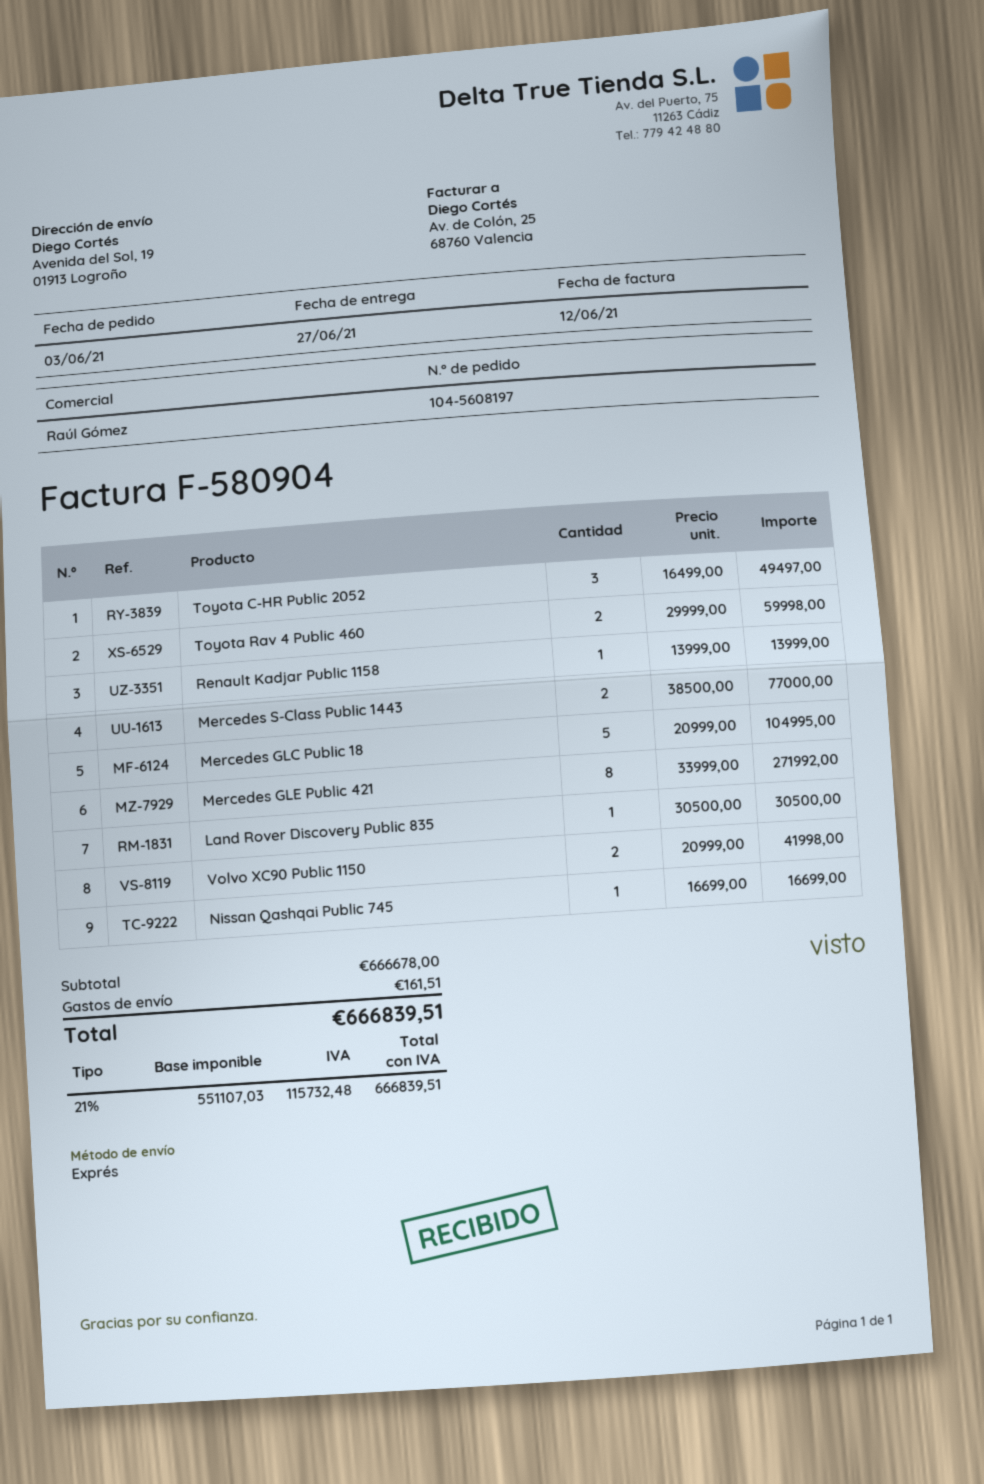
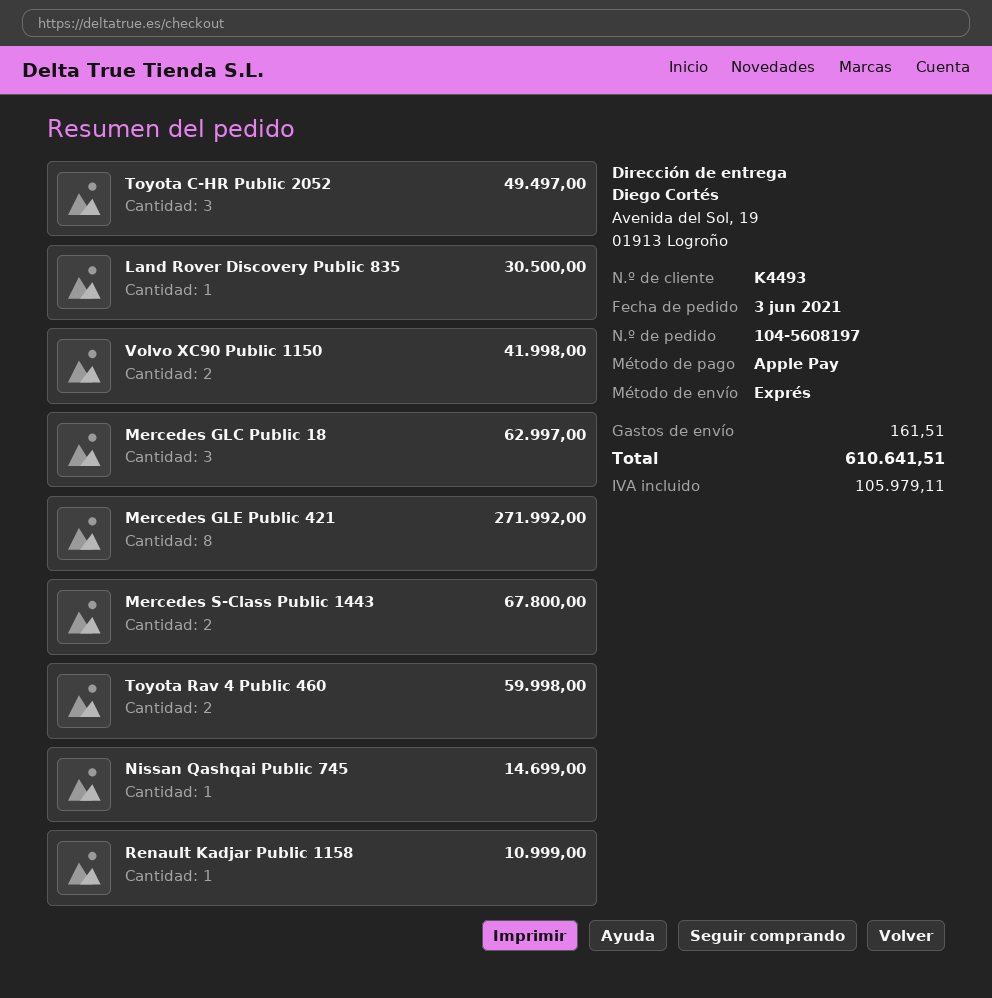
Renault Kadjar Public 1158: 1 for 13999.00 -> 1 for 10999.00
Mercedes S-Class Public 1443: 2 for 77000.00 -> 2 for 67800.00
Mercedes GLC Public 18: 5 for 104995.00 -> 3 for 62997.00
Nissan Qashqai Public 745: 1 for 16699.00 -> 1 for 14699.00
tax: 115732.48 -> 105979.11
total: 666839.51 -> 610641.51

